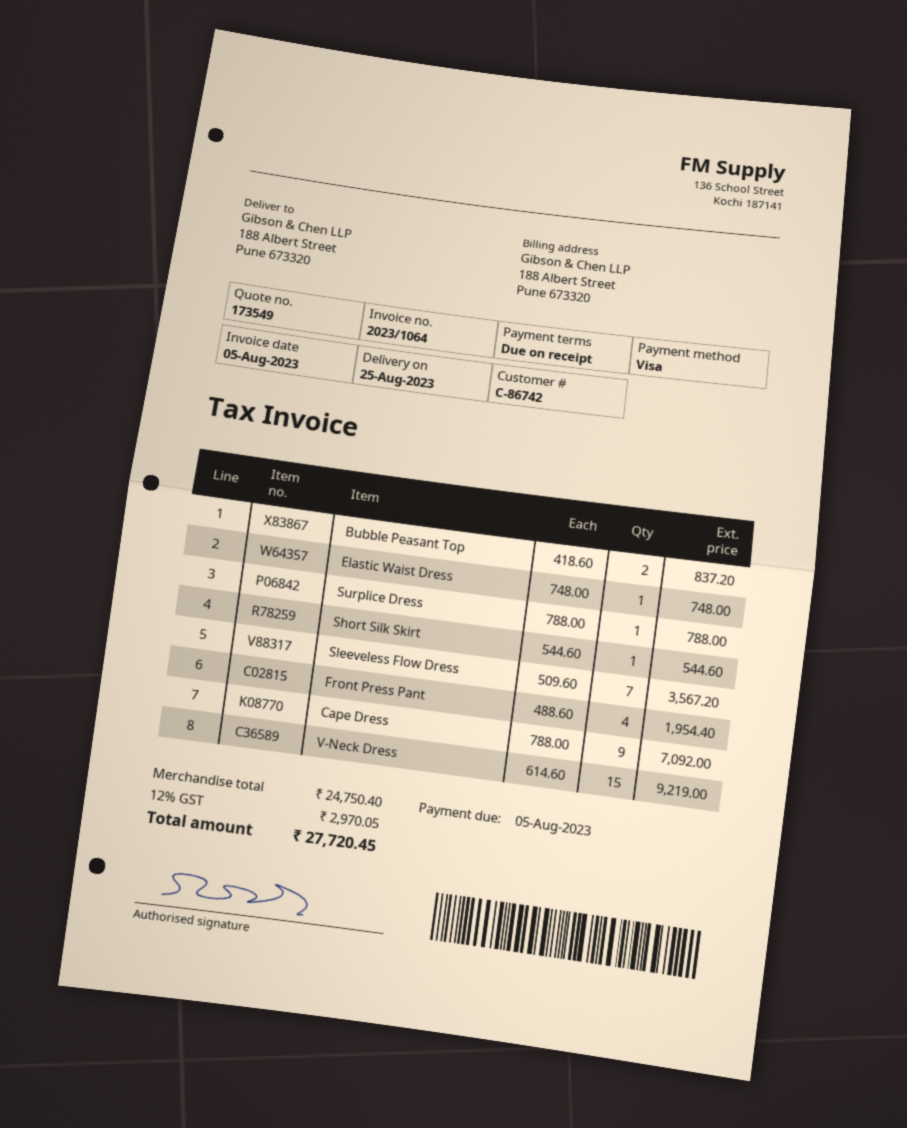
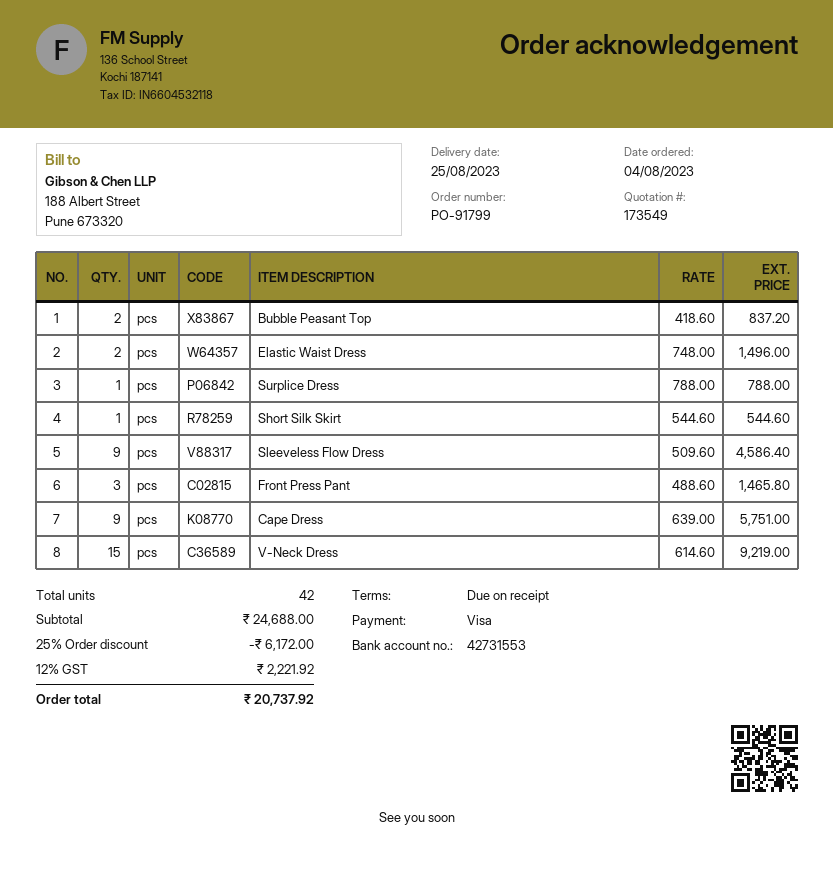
Elastic Waist Dress: 1 x 748.00 = 748.00 -> 2 x 748.00 = 1496.00
Sleeveless Flow Dress: 7 x 509.60 = 3567.20 -> 9 x 509.60 = 4586.40
Front Press Pant: 4 x 488.60 = 1954.40 -> 3 x 488.60 = 1465.80
Cape Dress: 9 x 788.00 = 7092.00 -> 9 x 639.00 = 5751.00
subtotal: 24750.40 -> 24688.00
discount: none -> 25% = 6172.00
tax: 12% = 2970.05 -> 12% = 2221.92
total: 27720.45 -> 20737.92

